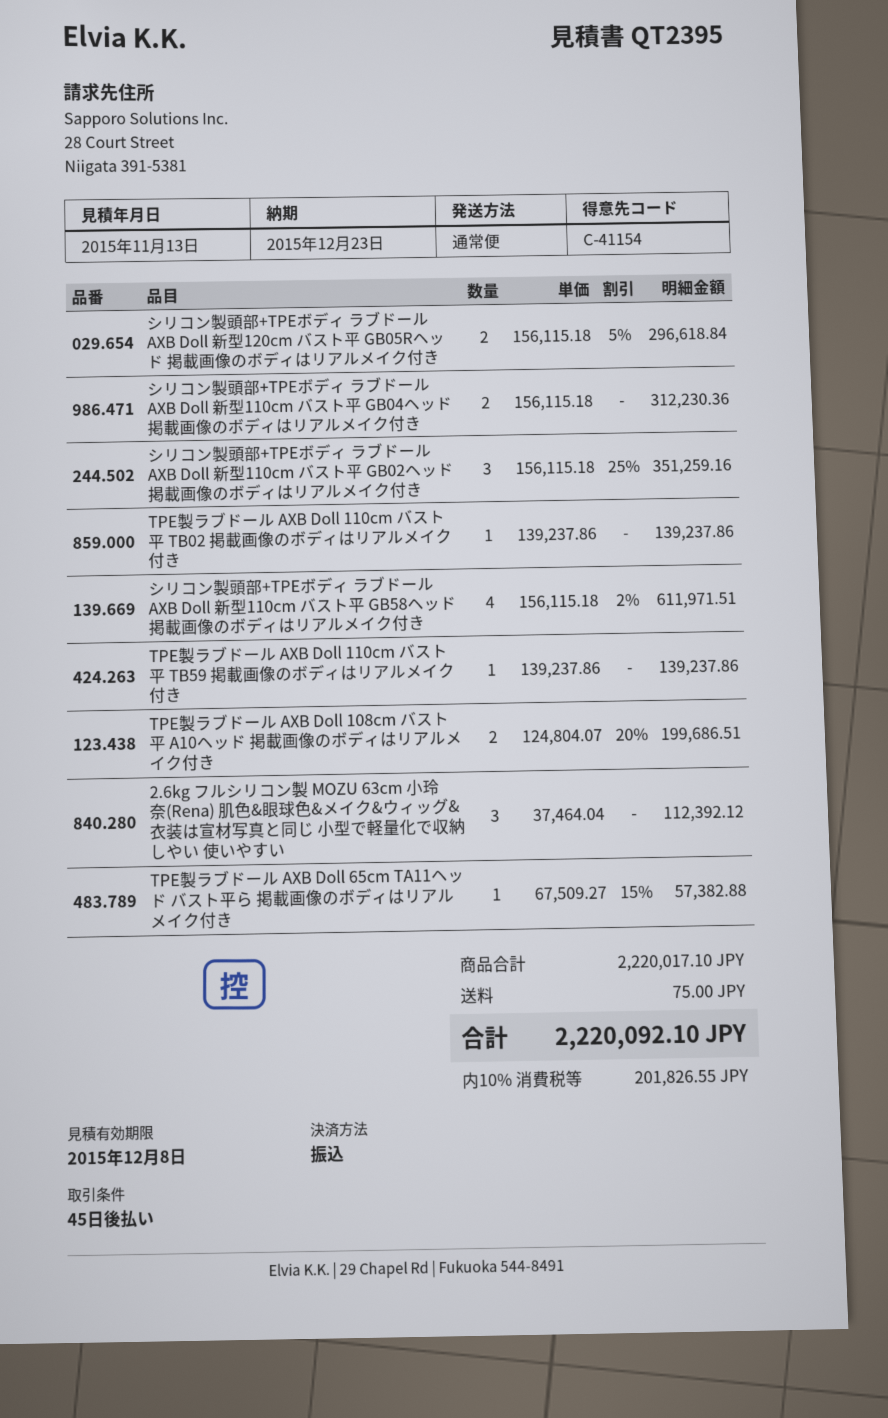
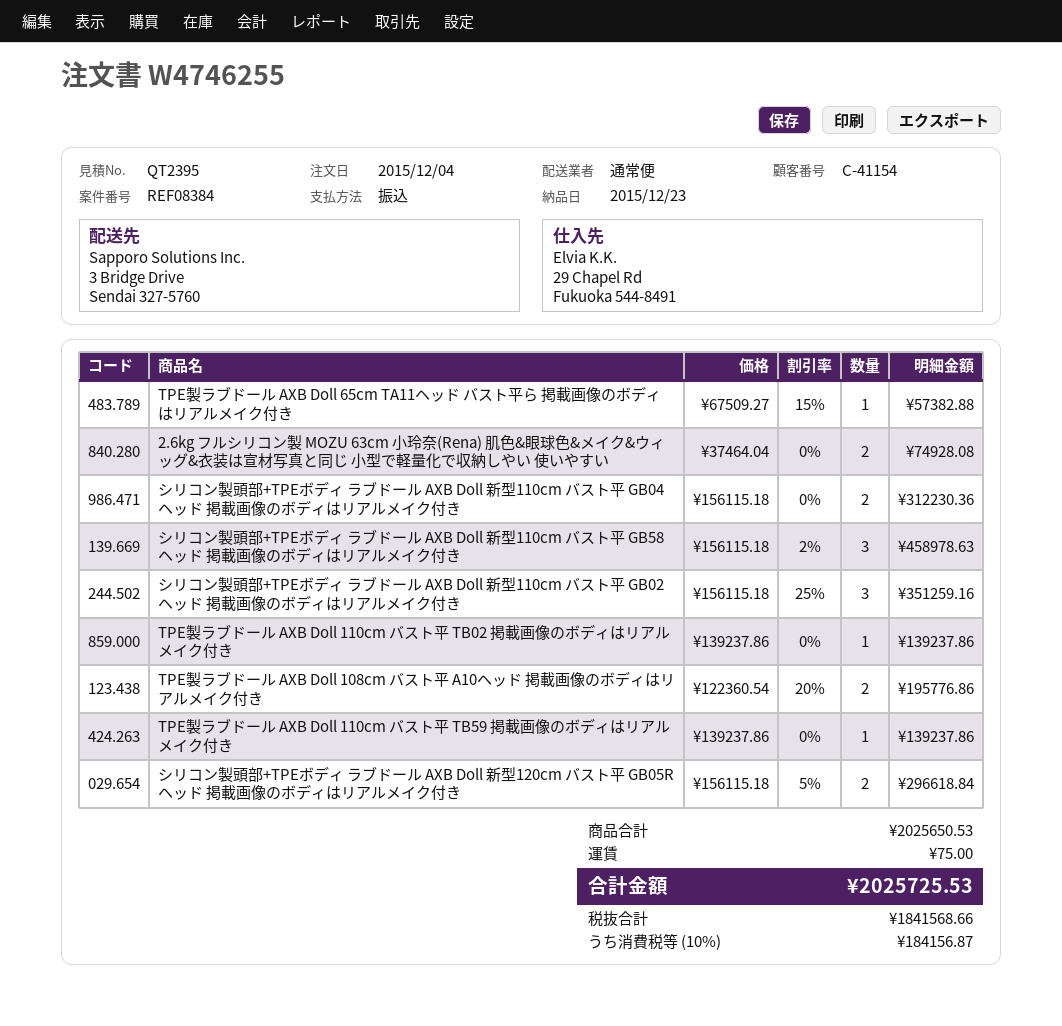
シリコン製頭部+TPEボディ ラブドール AXB Doll 新型110cm バスト平 GB58ヘッド 掲載画像のボディはリアルメイク付き: 4 x 156115.18 - 2% = 611971.51 -> 3 x 156115.18 - 2% = 458978.63
TPE製ラブドール AXB Doll 108cm バスト平 A10ヘッド 掲載画像のボディはリアルメイク付き: 2 x 124804.07 - 20% = 199686.51 -> 2 x 122360.54 - 20% = 195776.86
2.6kg フルシリコン製 MOZU 63cm 小玲奈(Rena) 肌色&眼球色&メイク&ウィッグ&衣装は宣材写真と同じ 小型で軽量化で収納しやい 使いやすい: 3 x 37464.04 = 112392.12 -> 2 x 37464.04 = 74928.08
subtotal: 2220017.10 -> 2025650.53
tax: 10% = 201826.55 -> 10% = 184156.87
total: 2220092.10 -> 2025725.53

